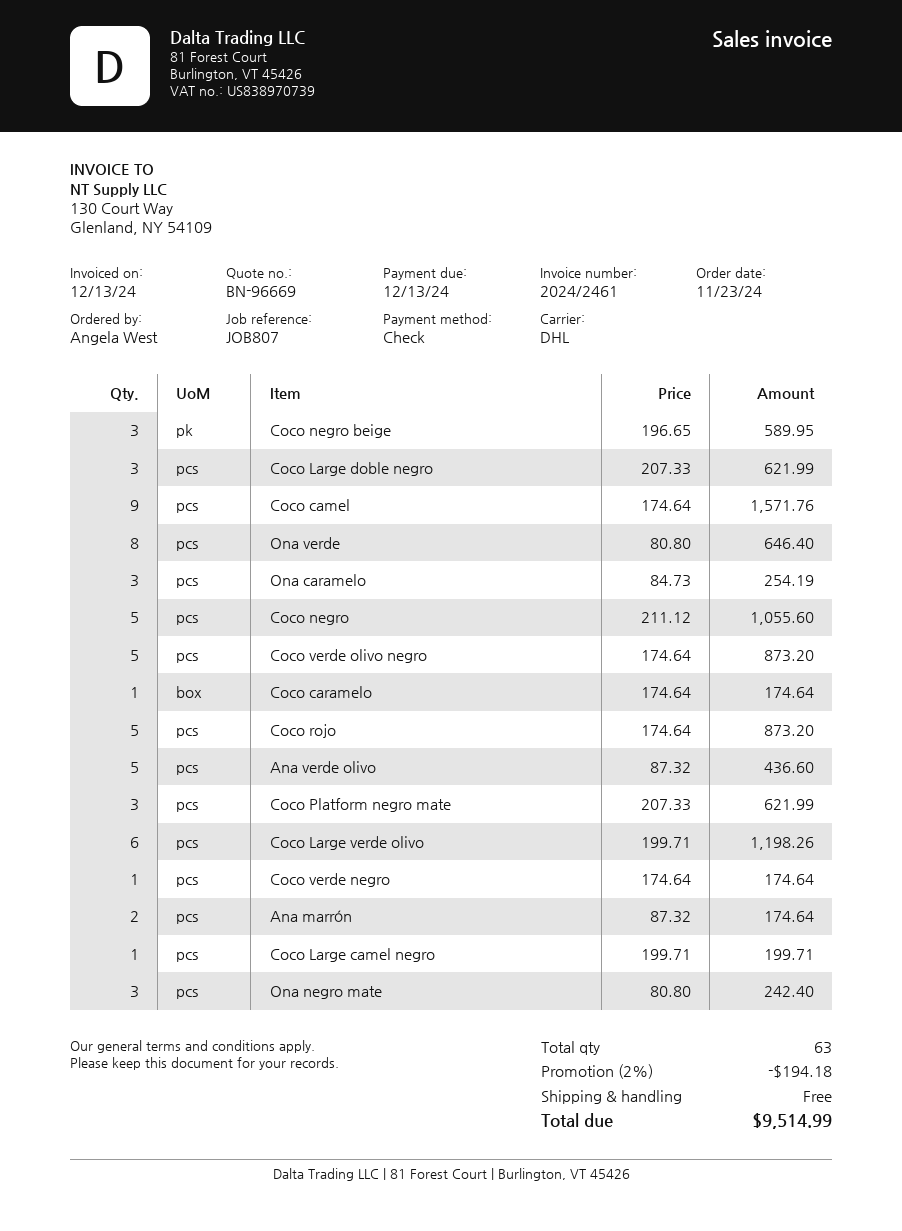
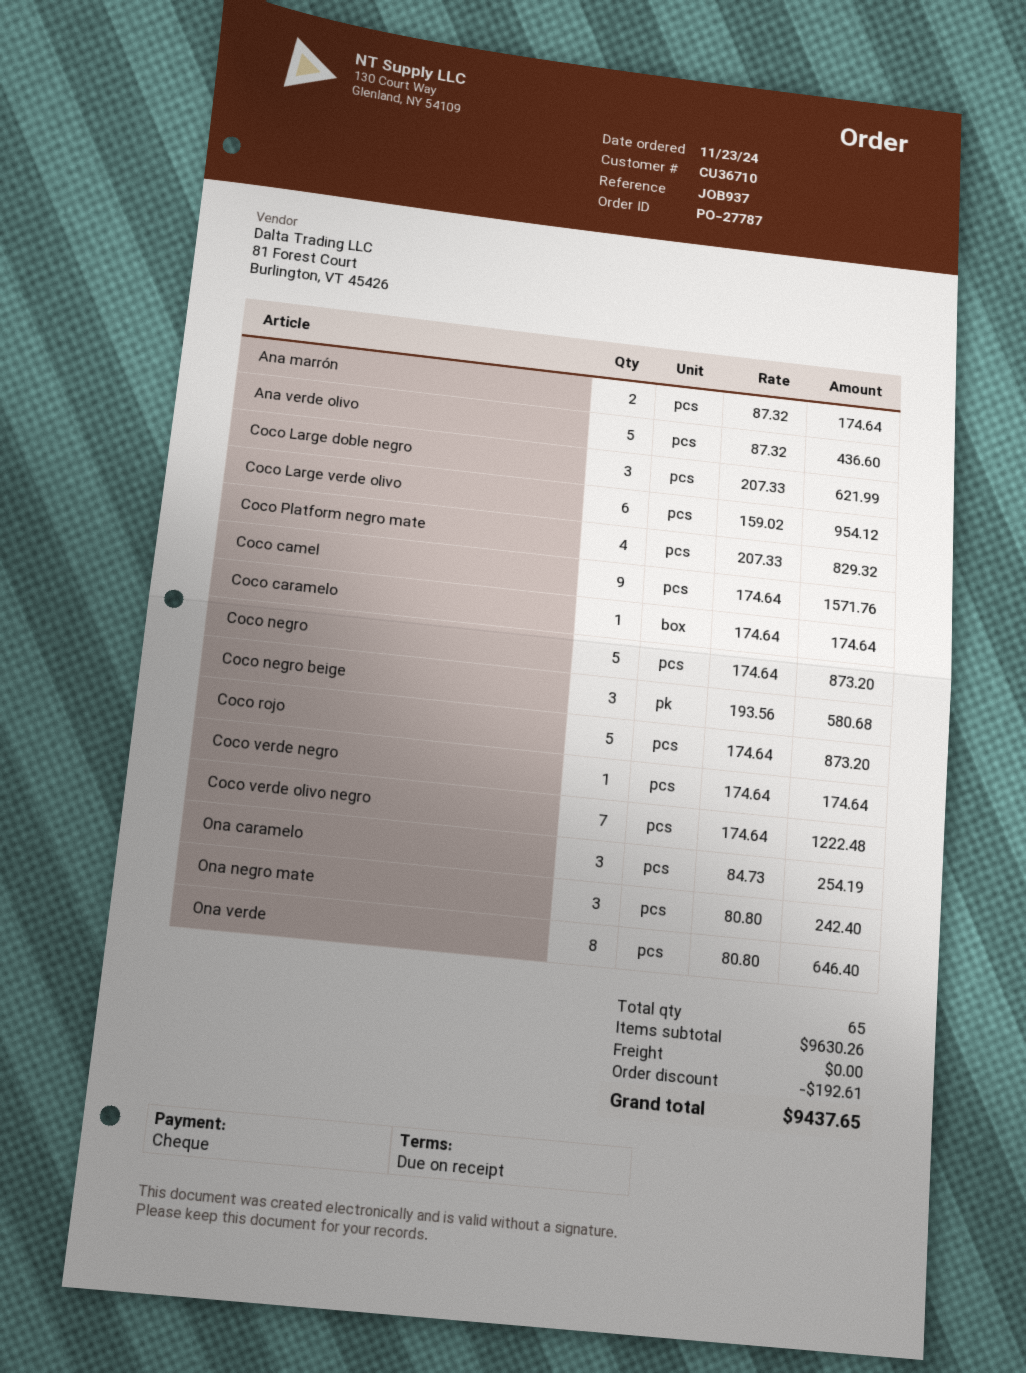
reference: JOB807 -> JOB937
Coco negro beige: 3 x 196.65 = 589.95 -> 3 x 193.56 = 580.68
Coco negro: 5 x 211.12 = 1055.60 -> 5 x 174.64 = 873.20
Coco verde olivo negro: 5 x 174.64 = 873.20 -> 7 x 174.64 = 1222.48
Coco Platform negro mate: 3 x 207.33 = 621.99 -> 4 x 207.33 = 829.32
Coco Large verde olivo: 6 x 199.71 = 1198.26 -> 6 x 159.02 = 954.12
Coco Large camel negro: 1 x 199.71 = 199.71 -> none
total quantity: 63 -> 65
discount: 194.18 -> 192.61
total: 9514.99 -> 9437.65

